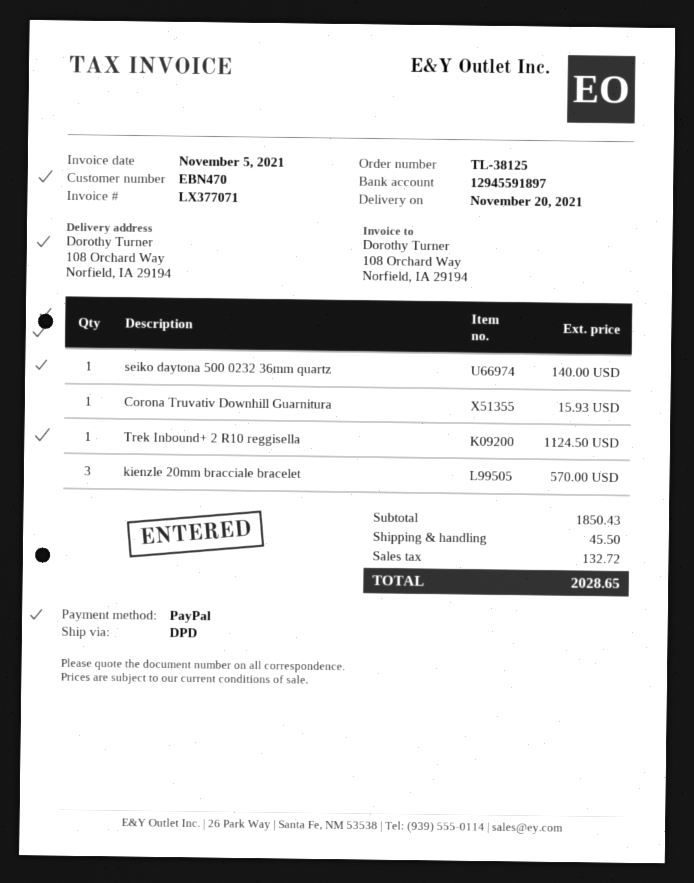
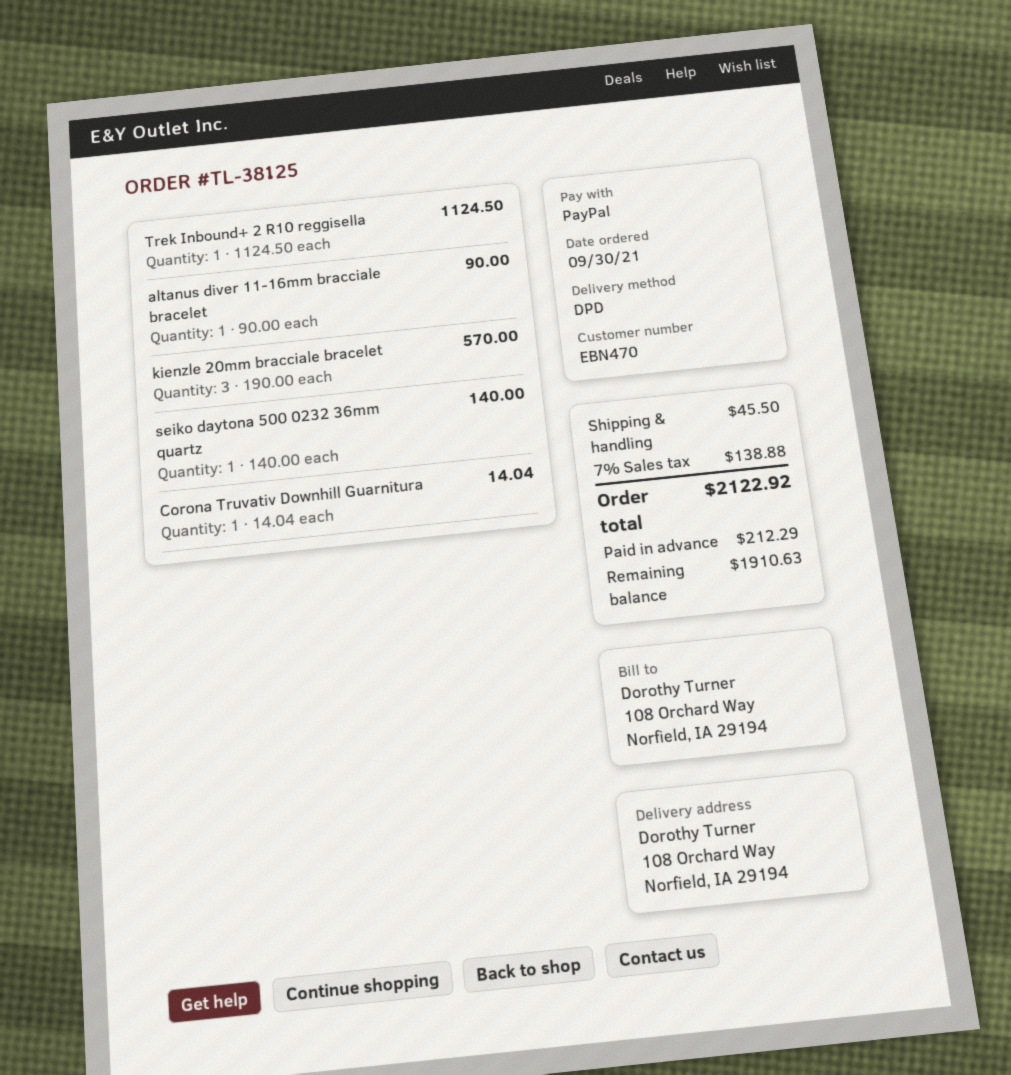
Corona Truvativ Downhill Guarnitura: 1 for 15.93 -> 1 for 14.04
altanus diver 11-16mm bracciale bracelet: none -> 1 for 90.00
tax: 132.72 -> 138.88
total: 2028.65 -> 2122.92

